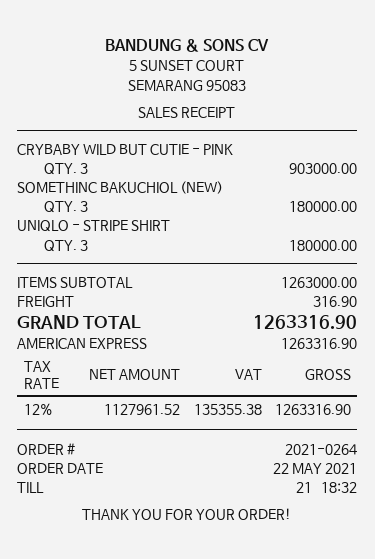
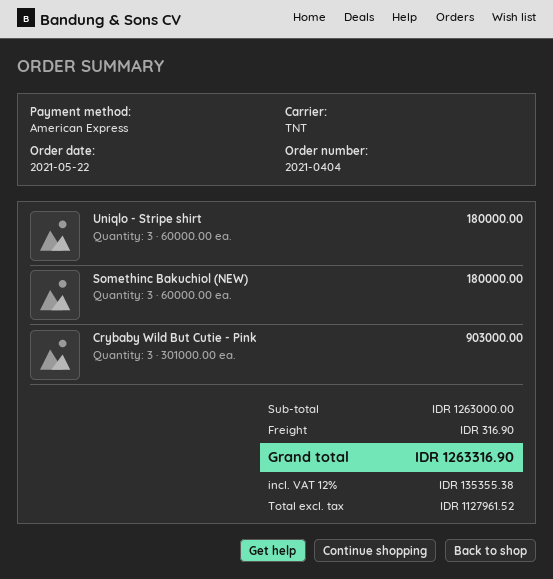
order number: 2021-0264 -> 2021-0404

